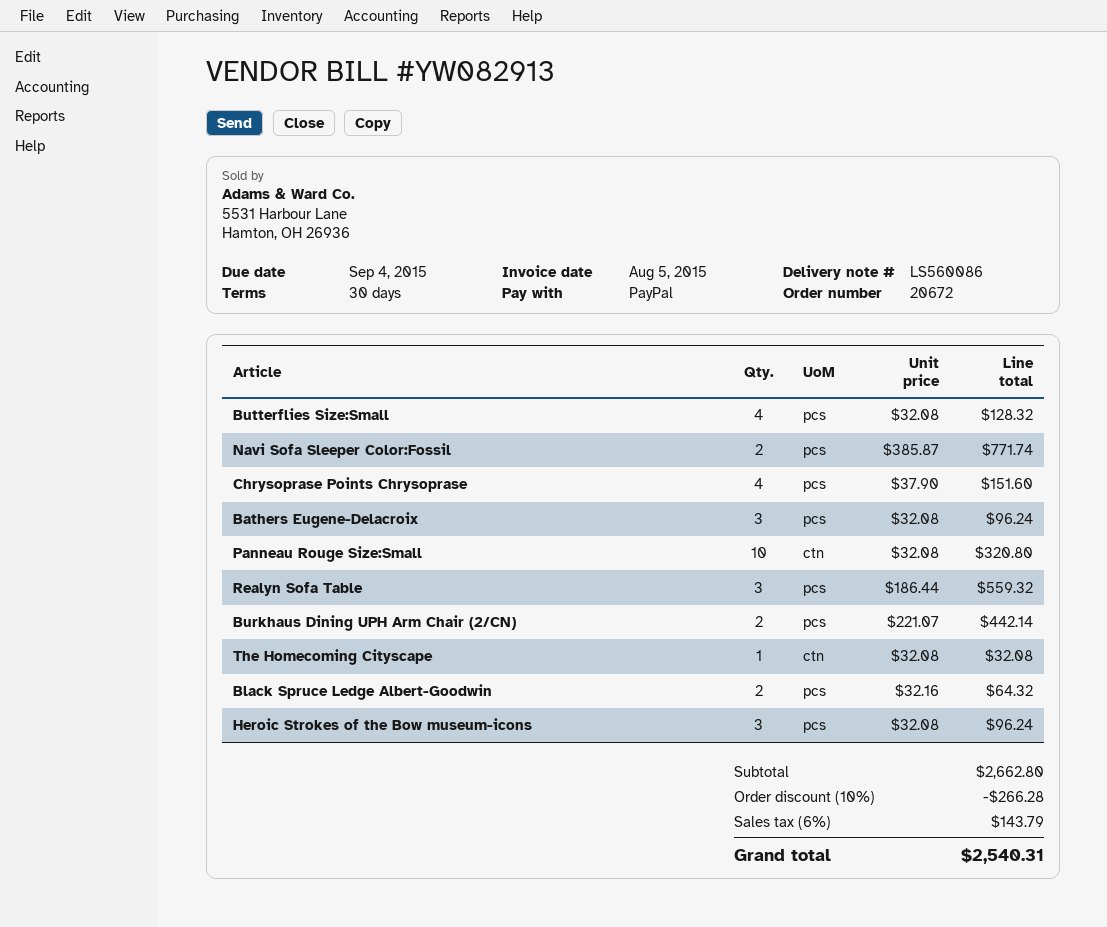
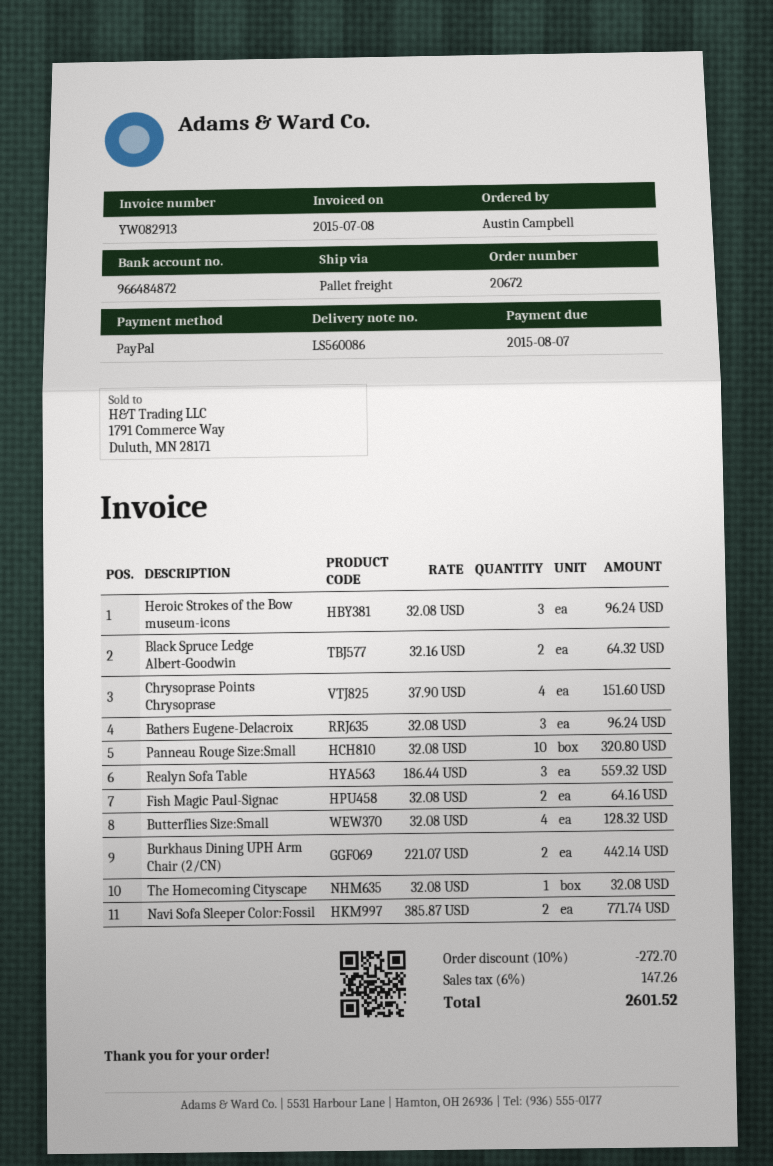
invoice date: 2015-08-05 -> 2015-07-08
due date: 2015-09-04 -> 2015-08-07
Fish Magic Paul-Signac: none -> 2 x 32.08 = 64.16
discount: 10% = 266.28 -> 10% = 272.70
tax: 6% = 143.79 -> 6% = 147.26
total: 2540.31 -> 2601.52

